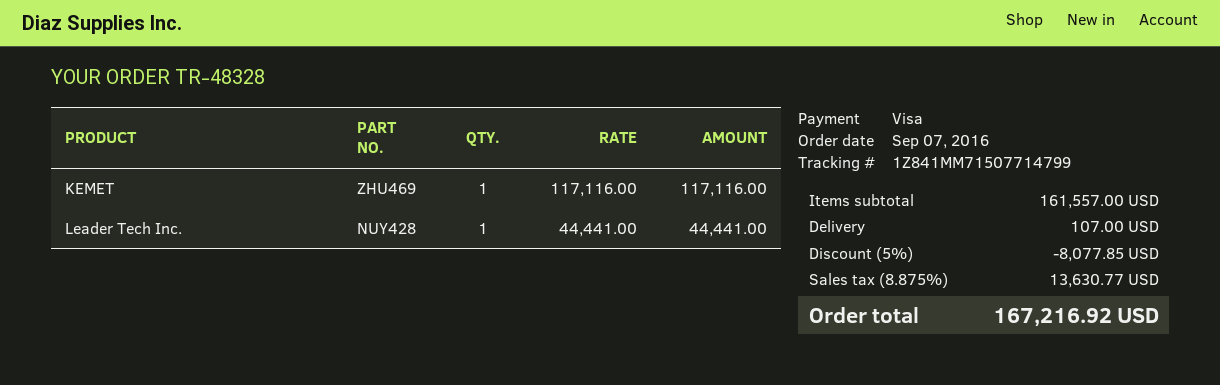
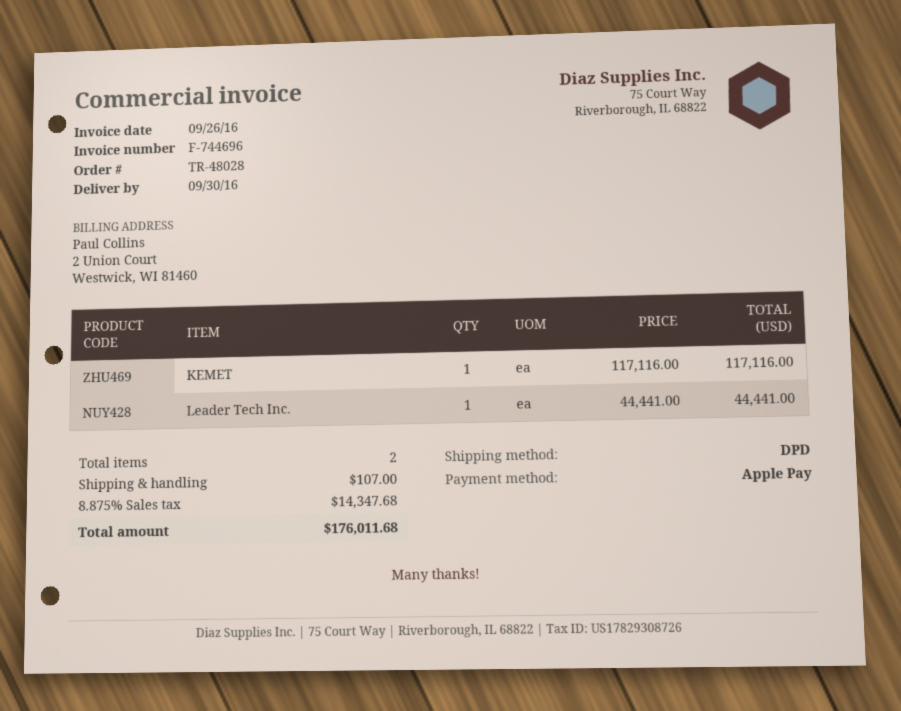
order number: TR-48328 -> TR-48028
payment method: Visa -> Apple Pay
discount: 5% = 8077.85 -> none
tax: 8.875% = 13630.77 -> 8.875% = 14347.68
total: 167216.92 -> 176011.68

